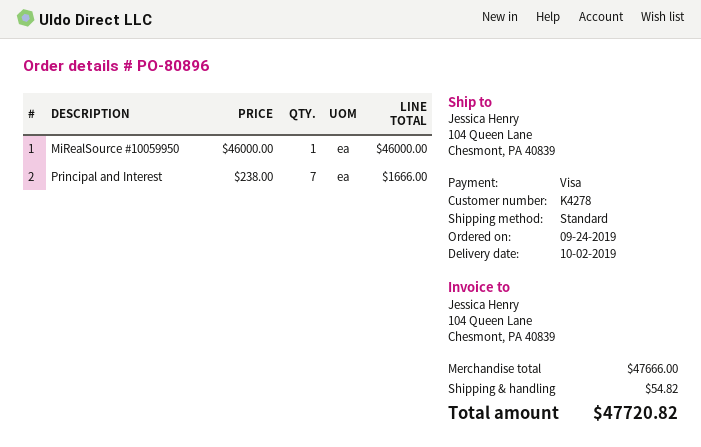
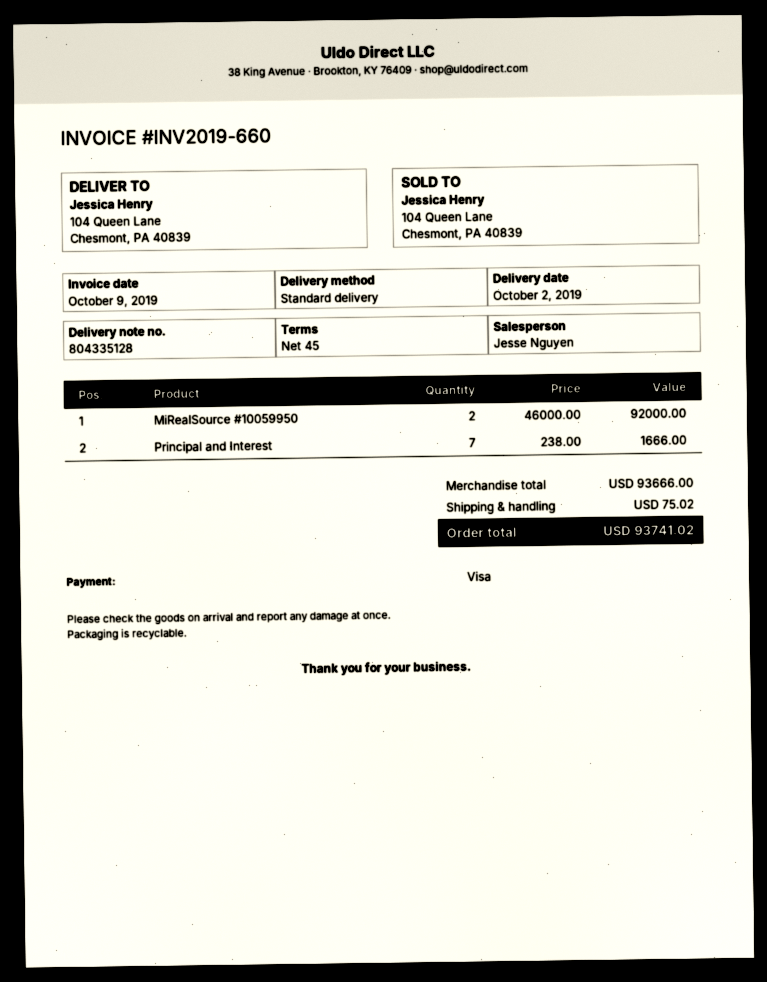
MiRealSource #10059950: 1 x 46000.00 = 46000.00 -> 2 x 46000.00 = 92000.00
subtotal: 47666.00 -> 93666.00
shipping: 54.82 -> 75.02
total: 47720.82 -> 93741.02

